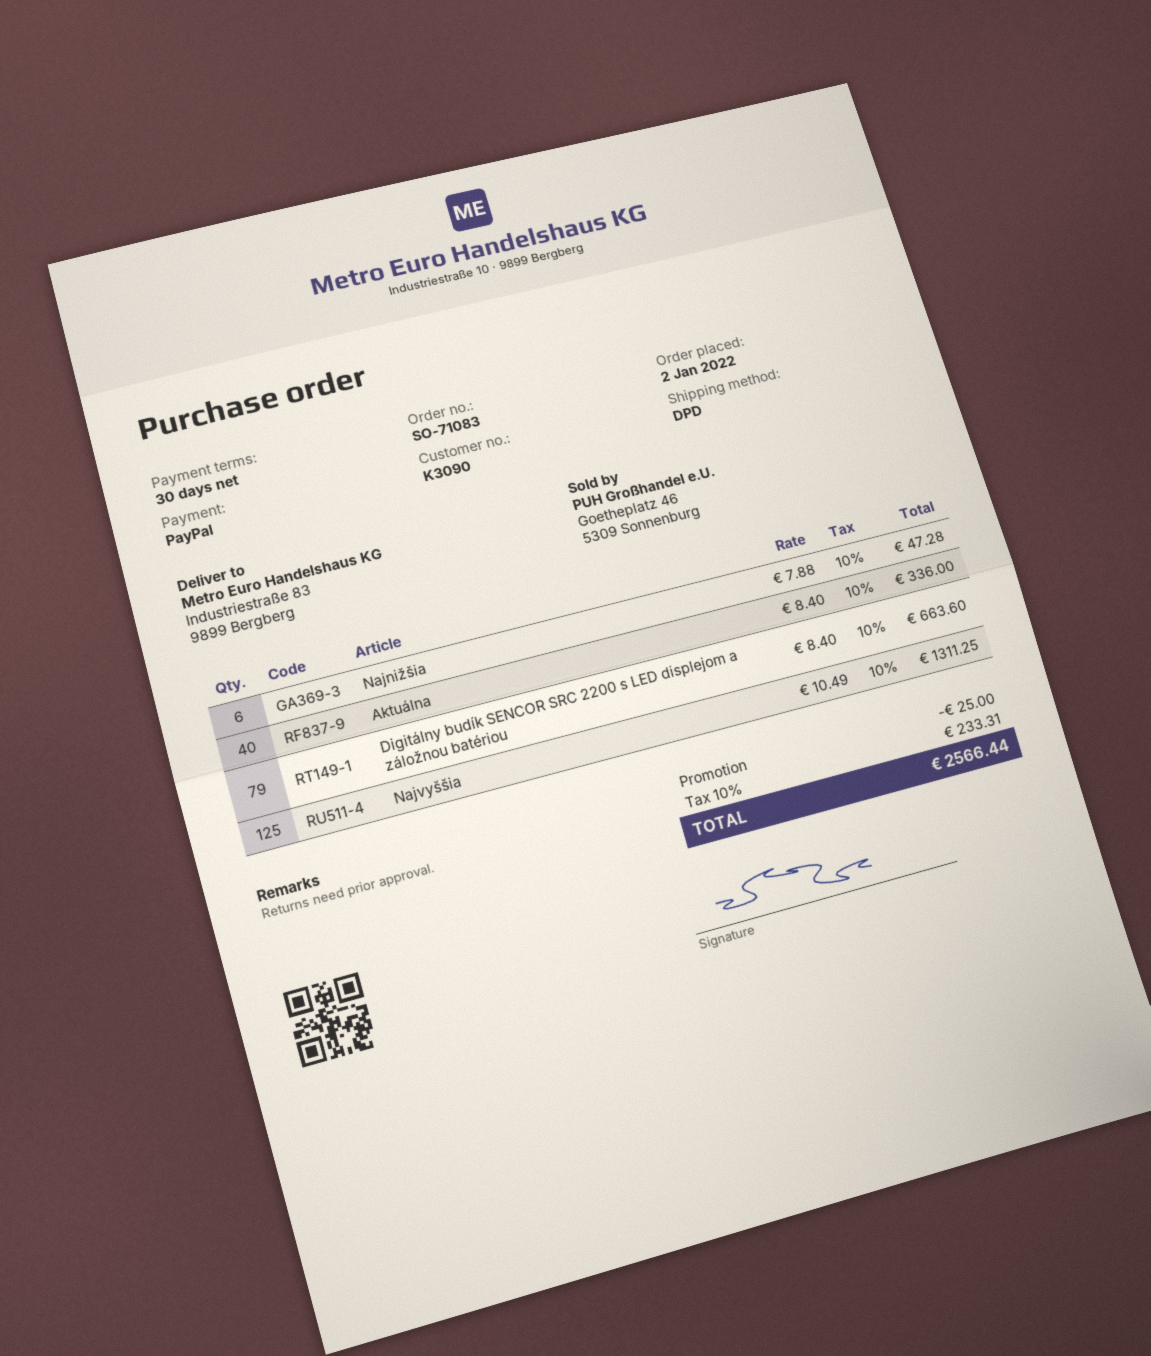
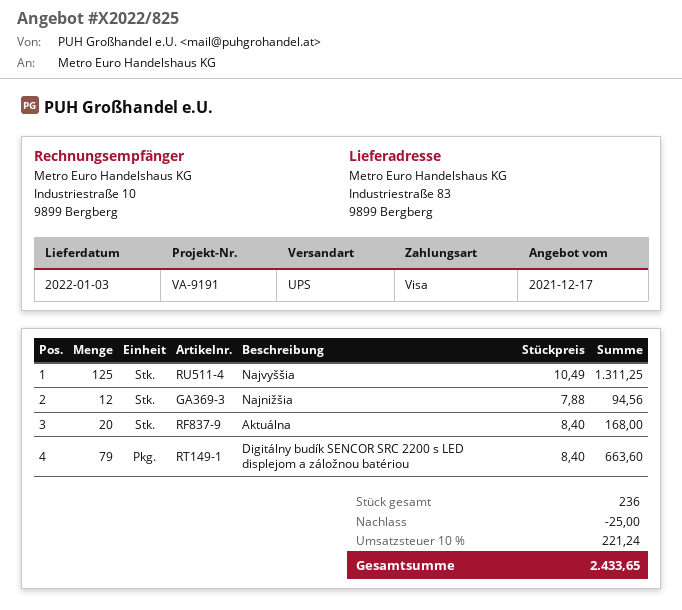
payment method: PayPal -> Visa
shipping method: DPD -> UPS
Najnižšia: 6 x 7.88 = 47.28 -> 12 x 7.88 = 94.56
Aktuálna: 40 x 8.40 = 336.00 -> 20 x 8.40 = 168.00
tax: 10% = 233.31 -> 10% = 221.24
total: 2566.44 -> 2433.65

